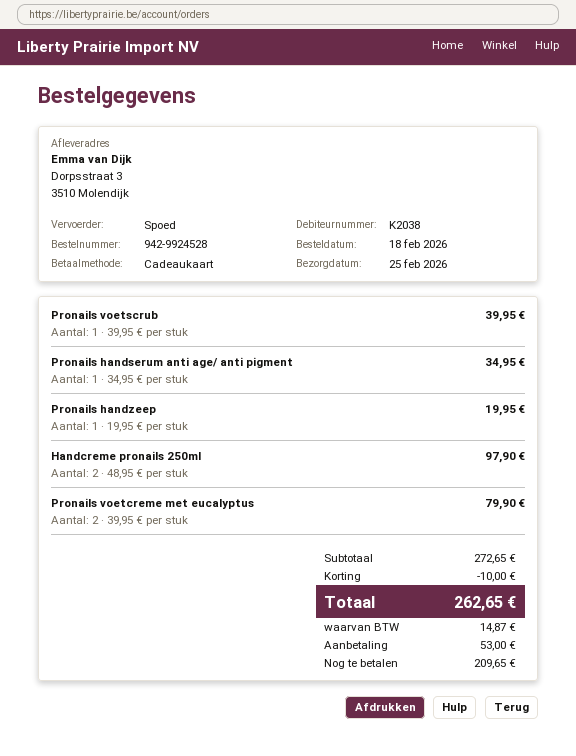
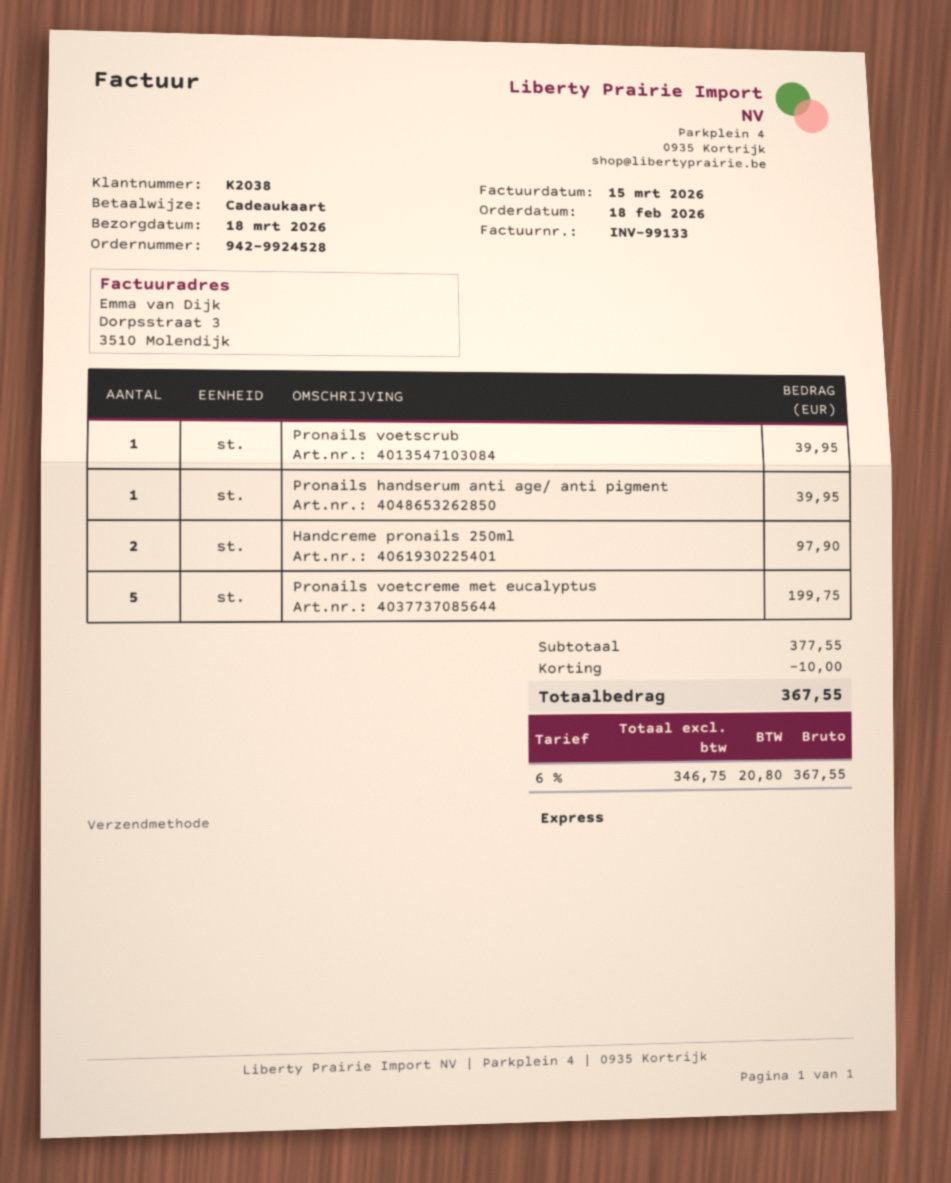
delivery date: 2026-02-25 -> 2026-03-18
Pronails handserum anti age/ anti pigment: 1 for 34.95 -> 1 for 39.95
Pronails handzeep: 1 for 19.95 -> none
Pronails voetcreme met eucalyptus: 2 for 79.90 -> 5 for 199.75
subtotal: 272.65 -> 377.55
tax: 14.87 -> 20.80
total: 262.65 -> 367.55

